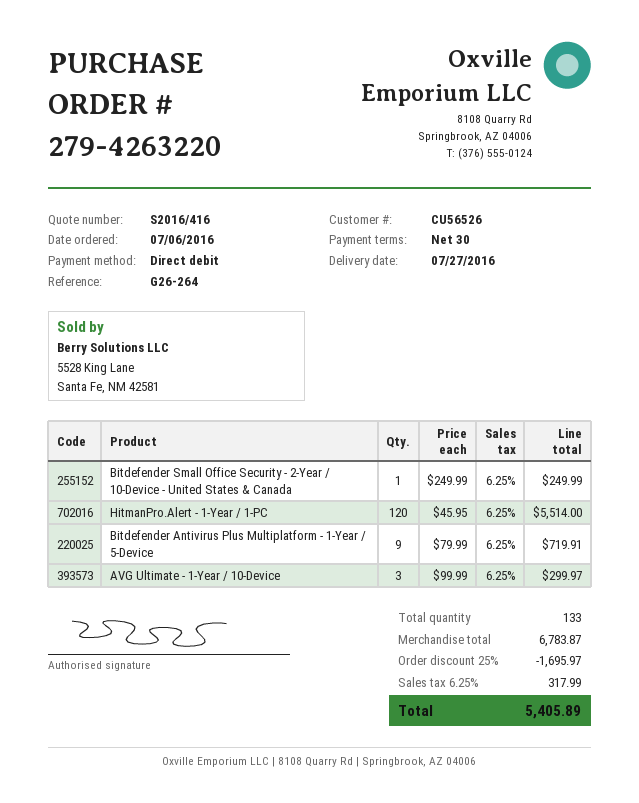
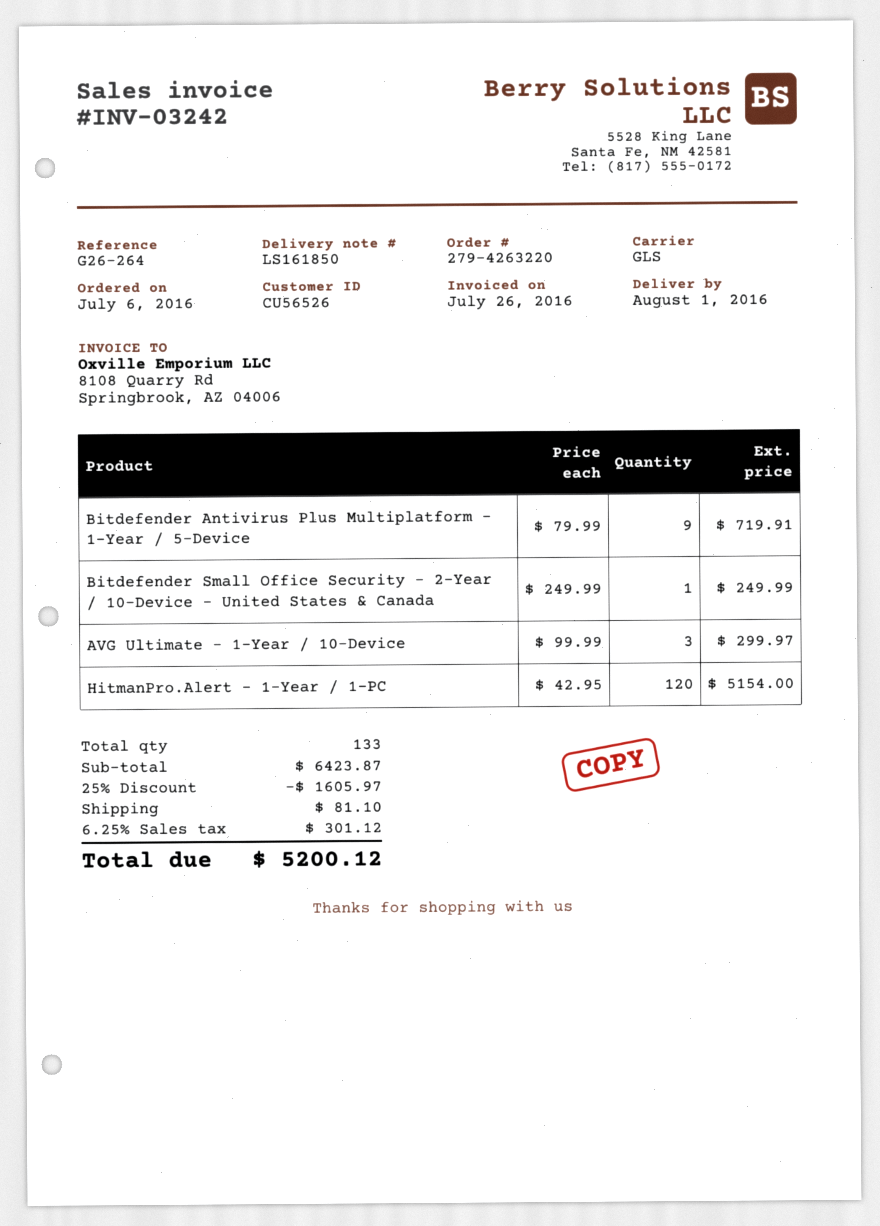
delivery date: 2016-07-27 -> 2016-08-01
HitmanPro.Alert - 1-Year / 1-PC: 120 x 45.95 = 5514.00 -> 120 x 42.95 = 5154.00
subtotal: 6783.87 -> 6423.87
discount: 25% = 1695.97 -> 25% = 1605.97
shipping: none -> 81.10
tax: 6.25% = 317.99 -> 6.25% = 301.12
total: 5405.89 -> 5200.12

